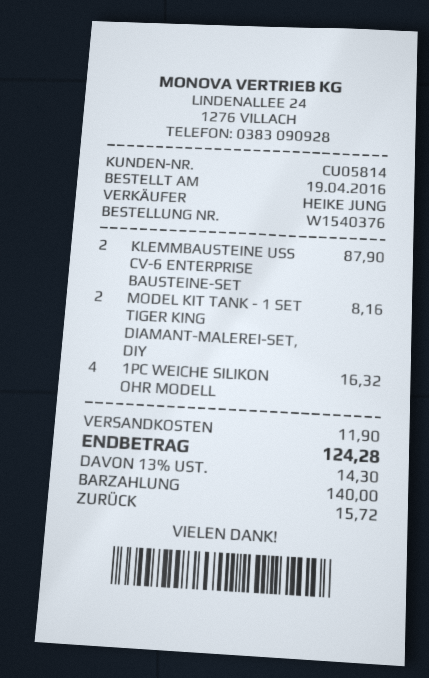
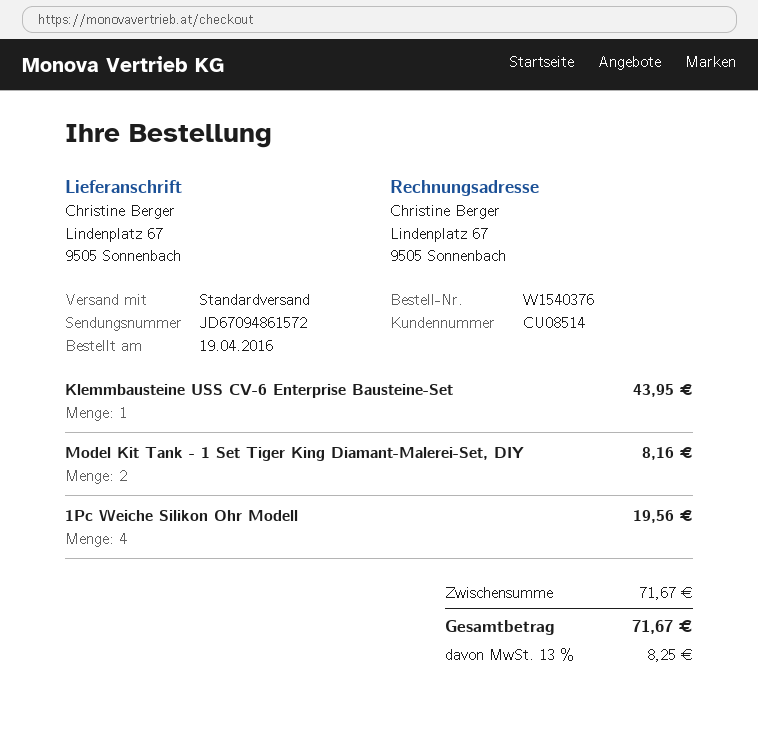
customer number: CU05814 -> CU08514
KLEMMBAUSTEINE USS CV-6 ENTERPRISE BAUSTEINE-SET: 2 for 87.90 -> 1 for 43.95
1PC WEICHE SILIKON OHR MODELL: 4 for 16.32 -> 4 for 19.56
shipping: 11.90 -> none
tax: 13% = 14.30 -> 13% = 8.25
total: 124.28 -> 71.67

